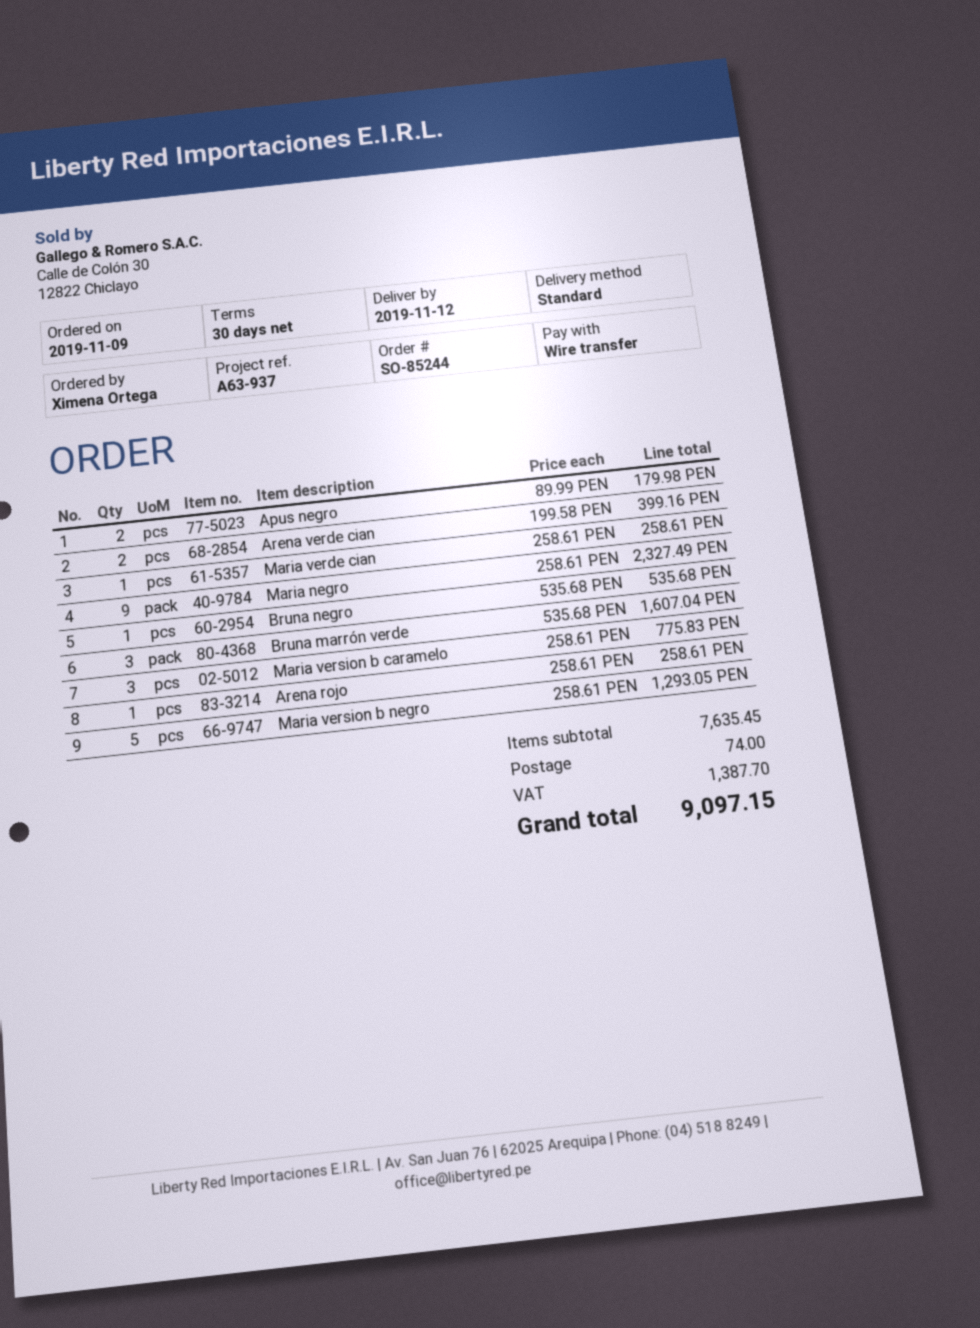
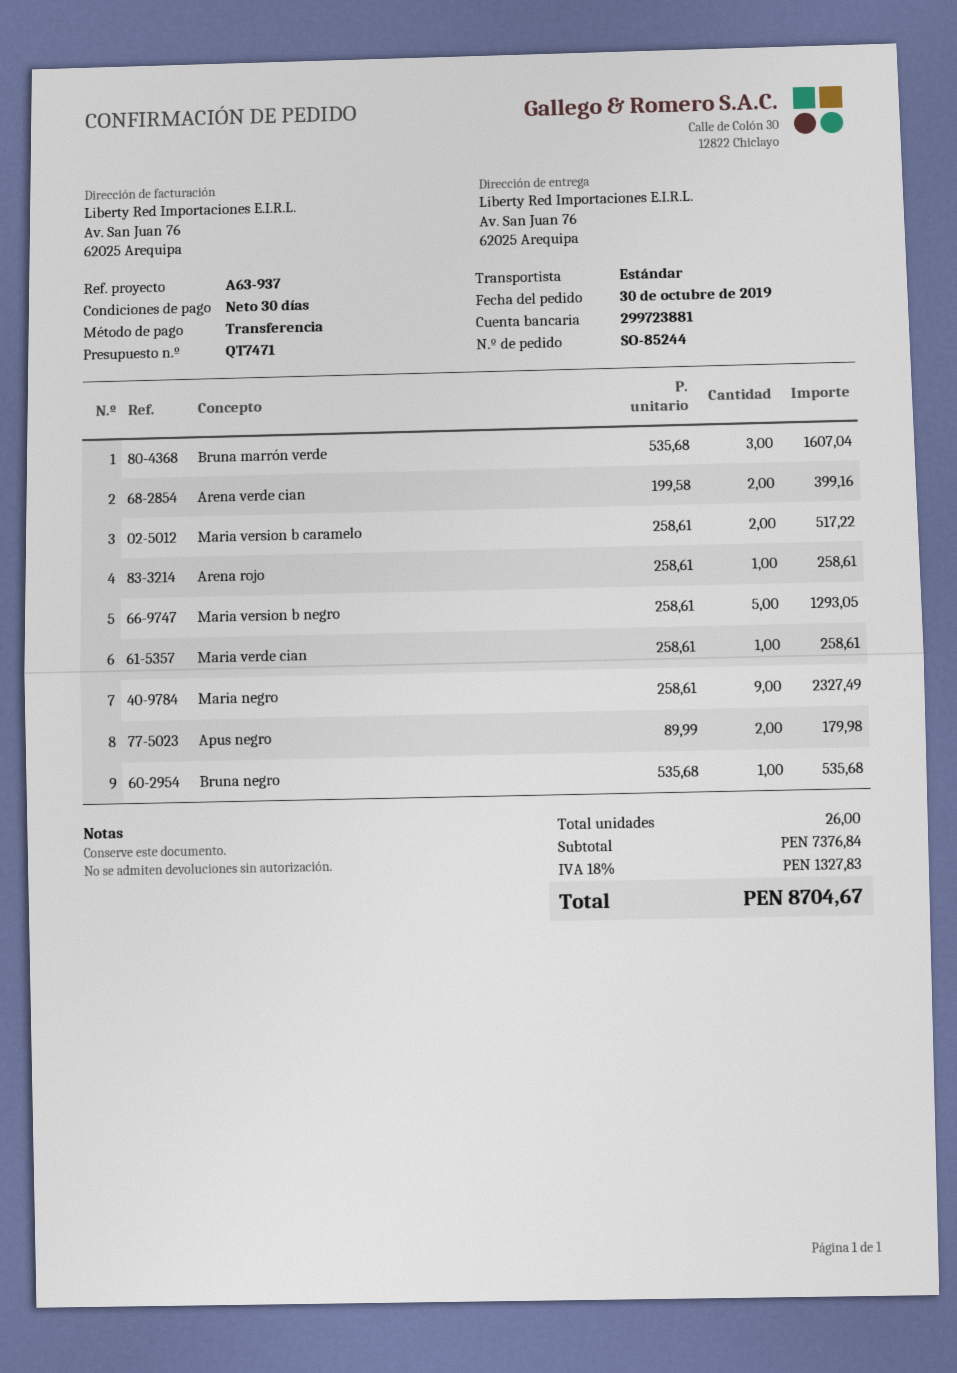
order date: 2019-11-09 -> 2019-10-30
Maria version b caramelo: 3 x 258.61 = 775.83 -> 2 x 258.61 = 517.22
subtotal: 7635.45 -> 7376.84
shipping: 74.00 -> none
tax: 1387.70 -> 1327.83
total: 9097.15 -> 8704.67

